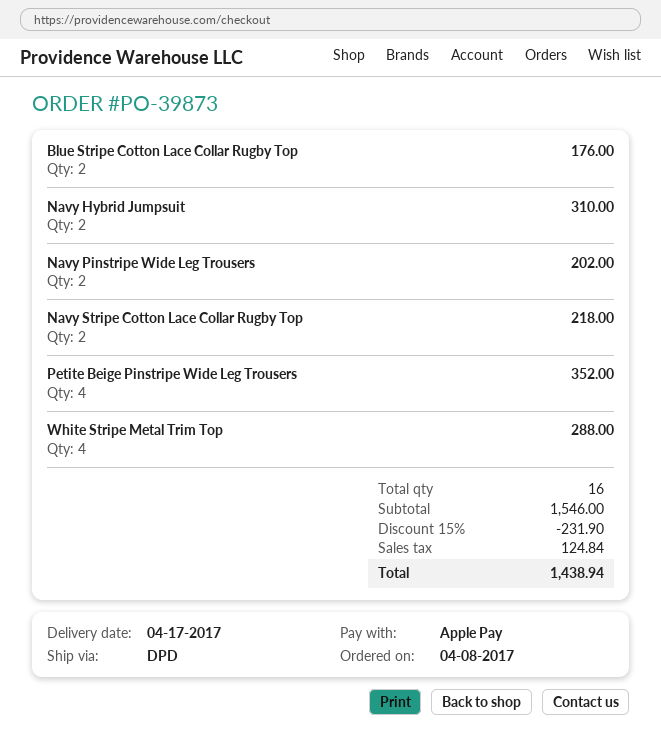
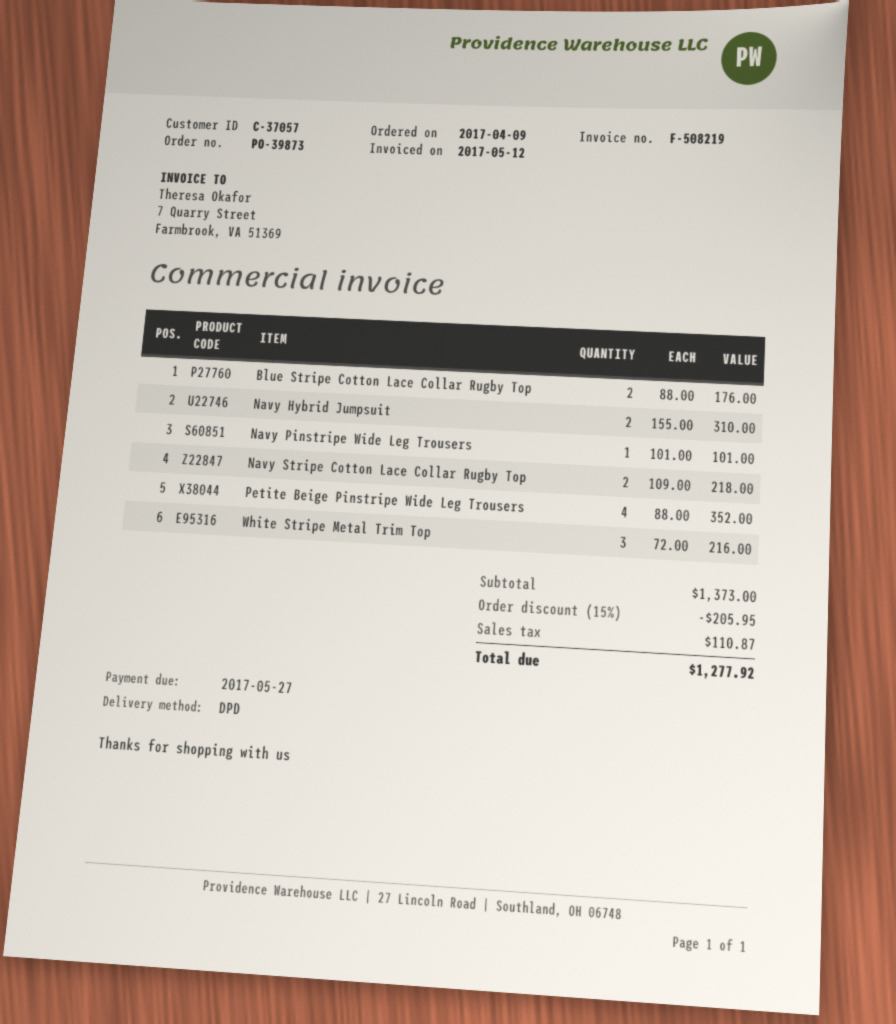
order date: 2017-04-08 -> 2017-04-09
Navy Pinstripe Wide Leg Trousers: 2 for 202.00 -> 1 for 101.00
White Stripe Metal Trim Top: 4 for 288.00 -> 3 for 216.00
subtotal: 1546.00 -> 1373.00
discount: 15% = 231.90 -> 15% = 205.95
tax: 124.84 -> 110.87
total: 1438.94 -> 1277.92

